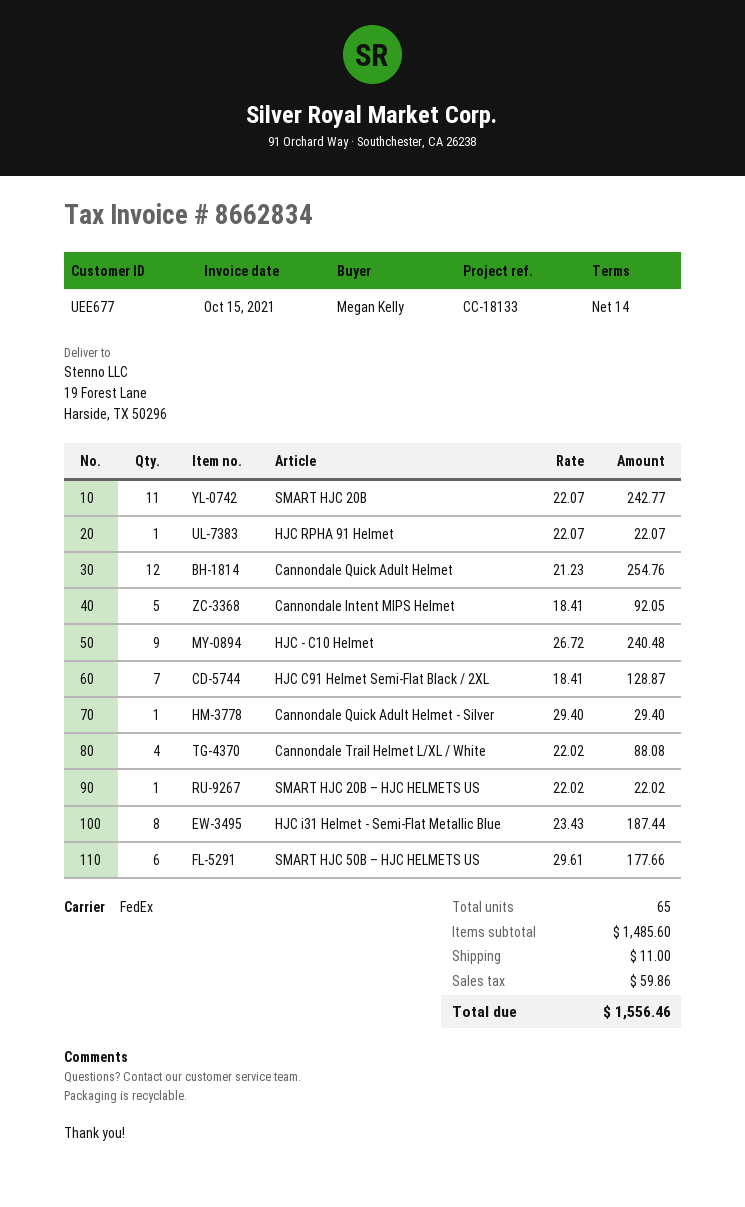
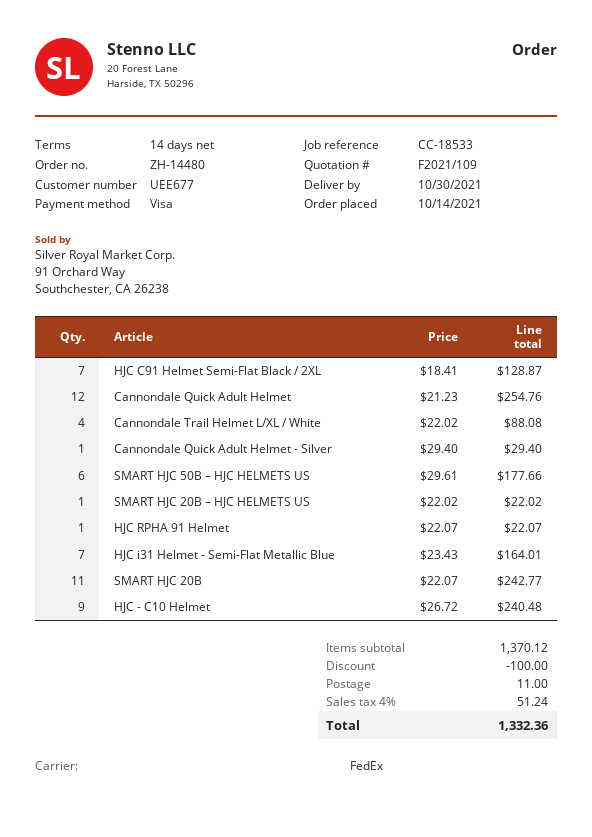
reference: CC-18133 -> CC-18533
Cannondale Intent MIPS Helmet: 5 x 18.41 = 92.05 -> none
HJC i31 Helmet - Semi-Flat Metallic Blue: 8 x 23.43 = 187.44 -> 7 x 23.43 = 164.01
subtotal: 1485.60 -> 1370.12
discount: none -> 100.00
tax: 59.86 -> 51.24
total: 1556.46 -> 1332.36

